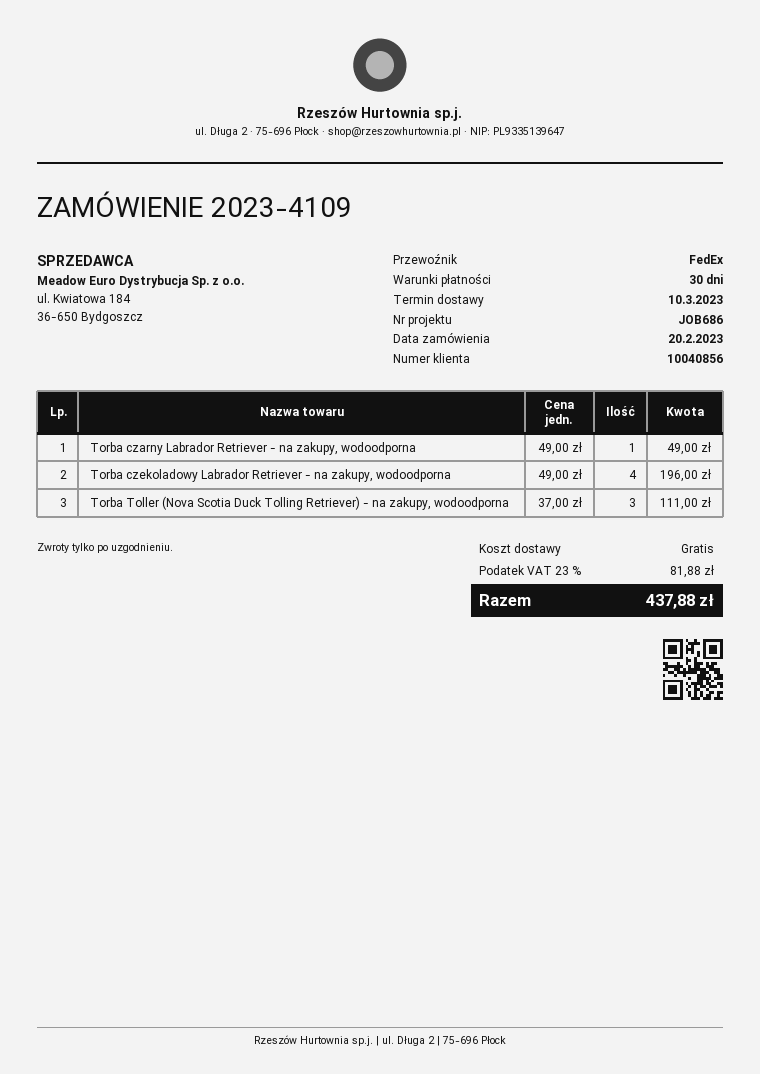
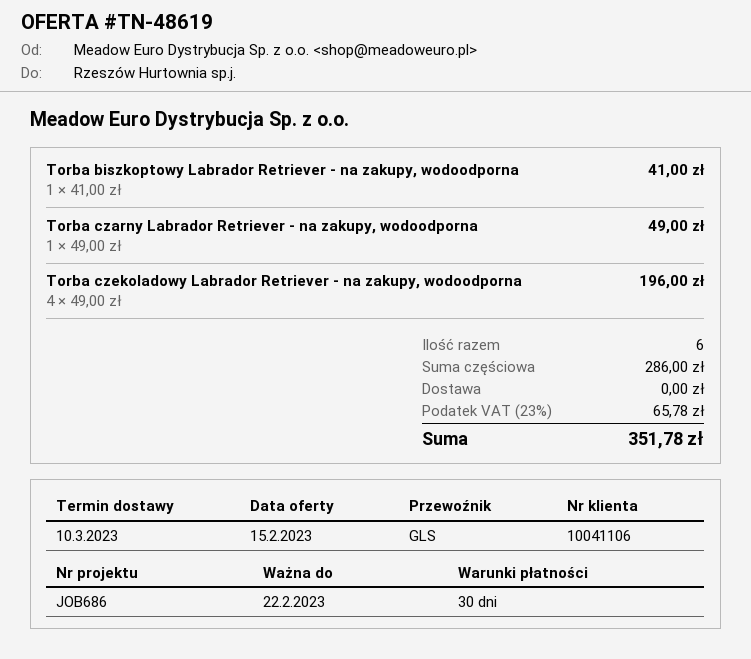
customer number: 10040856 -> 10041106
shipping method: FedEx -> GLS
Torba Toller (Nova Scotia Duck Tolling Retriever) - na zakupy, wodoodporna: 3 x 37.00 = 111.00 -> none
Torba biszkoptowy Labrador Retriever - na zakupy, wodoodporna: none -> 1 x 41.00 = 41.00
tax: 23% = 81.88 -> 23% = 65.78
total: 437.88 -> 351.78

